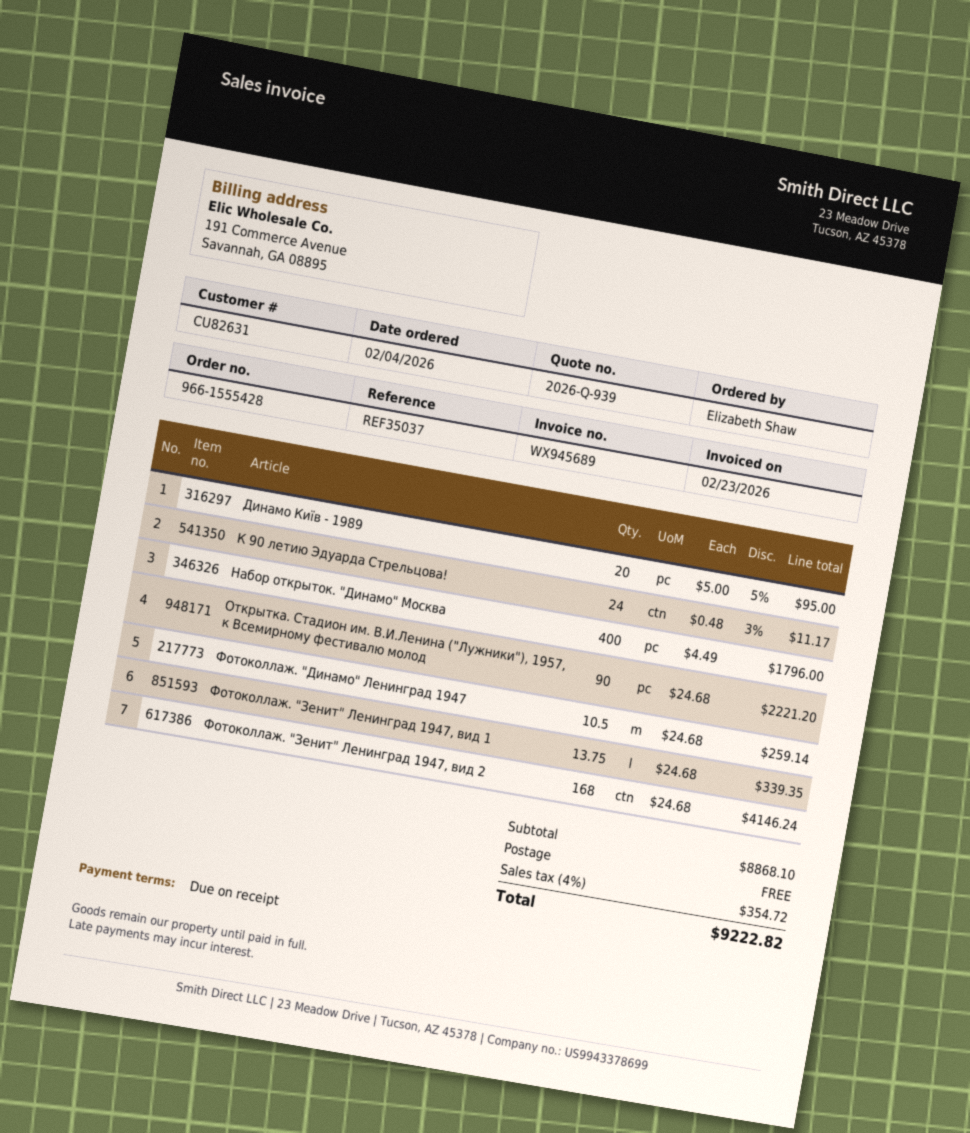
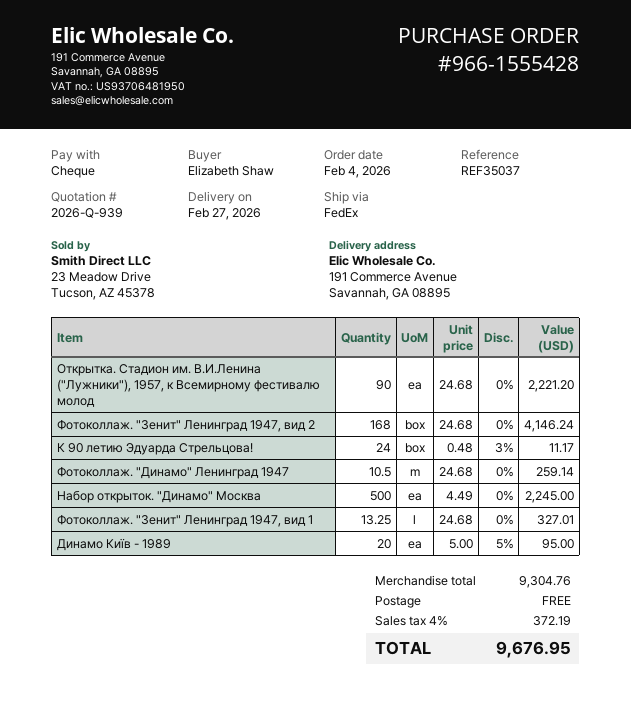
Набор открыток. "Динамо" Москва: 400 x 4.49 = 1796.00 -> 500 x 4.49 = 2245.00
Фотоколлаж. "Зенит" Ленинград 1947, вид 1: 13.75 x 24.68 = 339.35 -> 13.25 x 24.68 = 327.01
subtotal: 8868.10 -> 9304.76
tax: 4% = 354.72 -> 4% = 372.19
total: 9222.82 -> 9676.95

